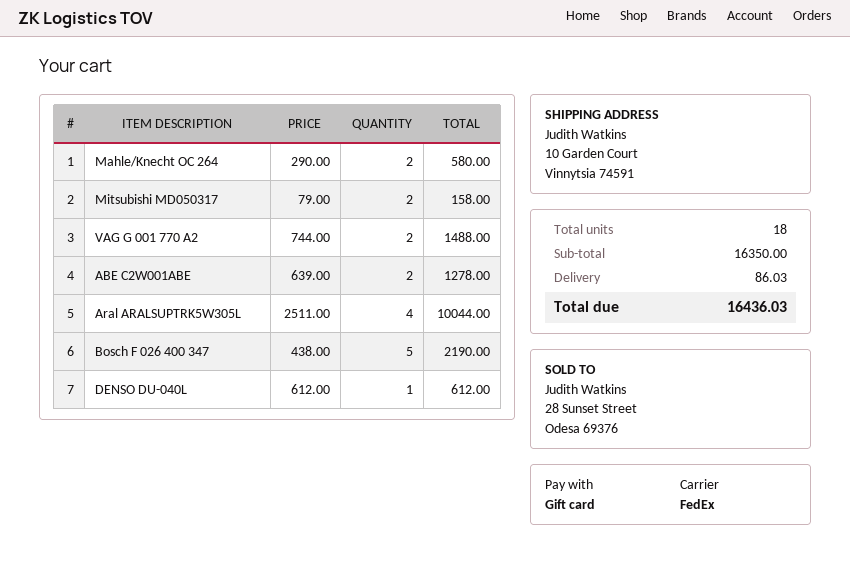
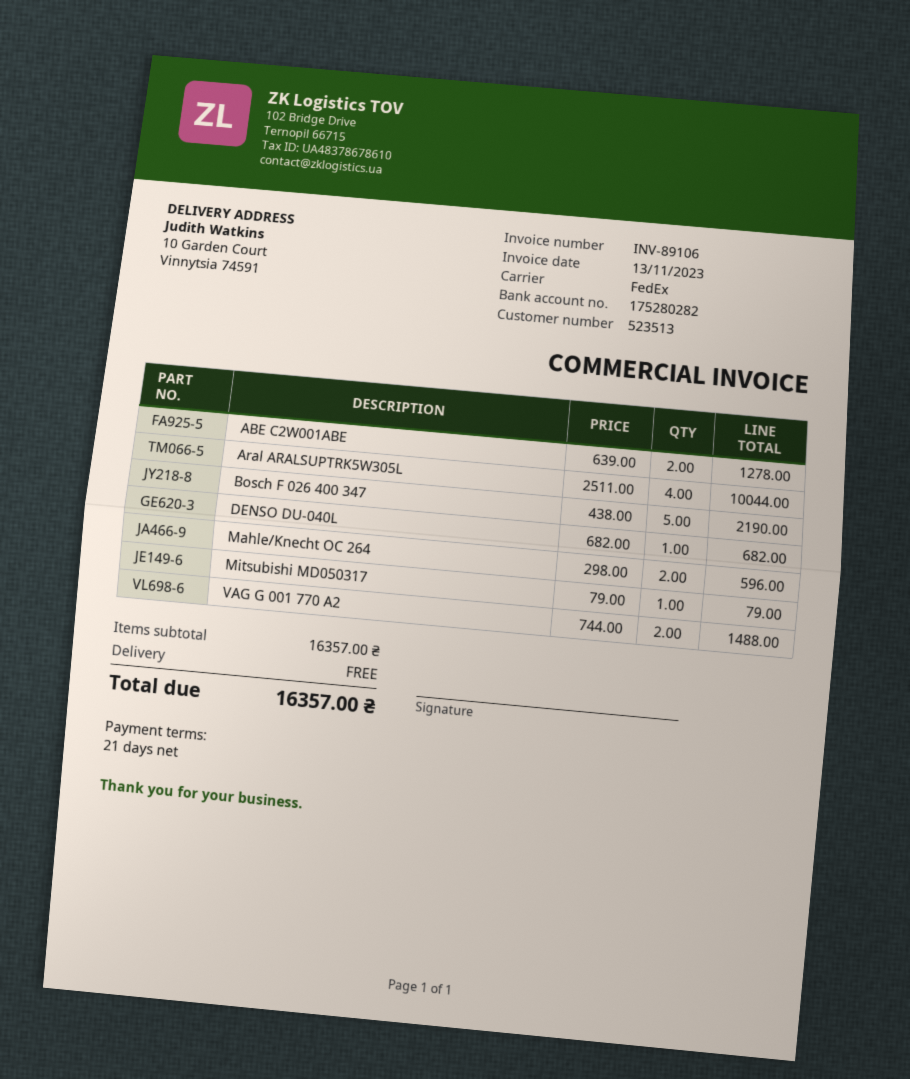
Mahle/Knecht OC 264: 2 x 290.00 = 580.00 -> 2 x 298.00 = 596.00
Mitsubishi MD050317: 2 x 79.00 = 158.00 -> 1 x 79.00 = 79.00
DENSO DU-040L: 1 x 612.00 = 612.00 -> 1 x 682.00 = 682.00
subtotal: 16350.00 -> 16357.00
shipping: 86.03 -> 0.00
total: 16436.03 -> 16357.00

